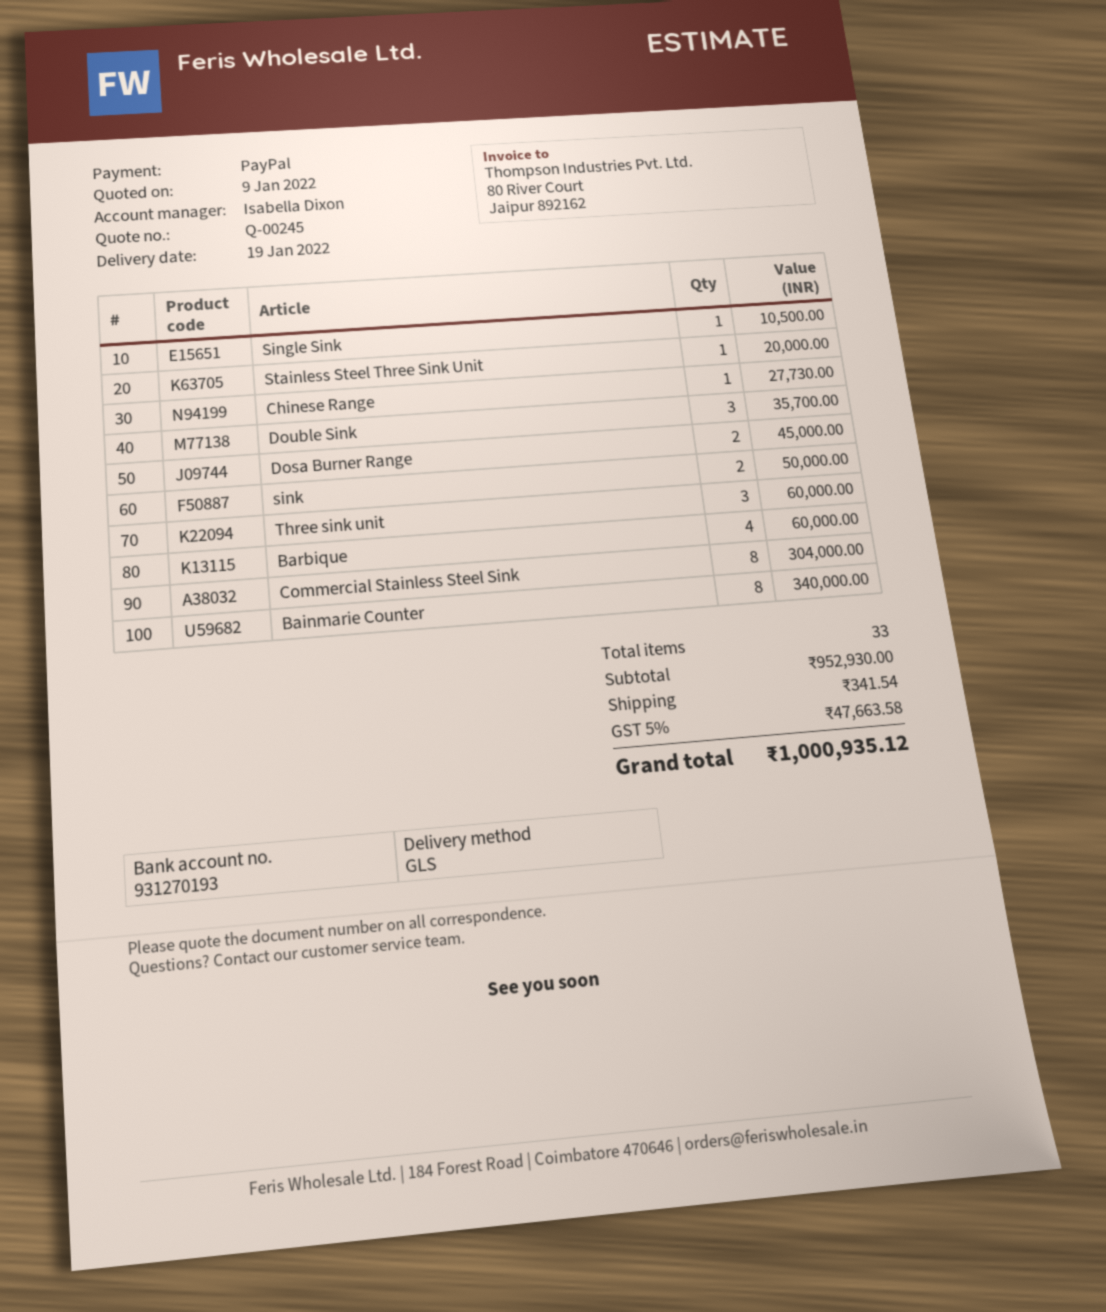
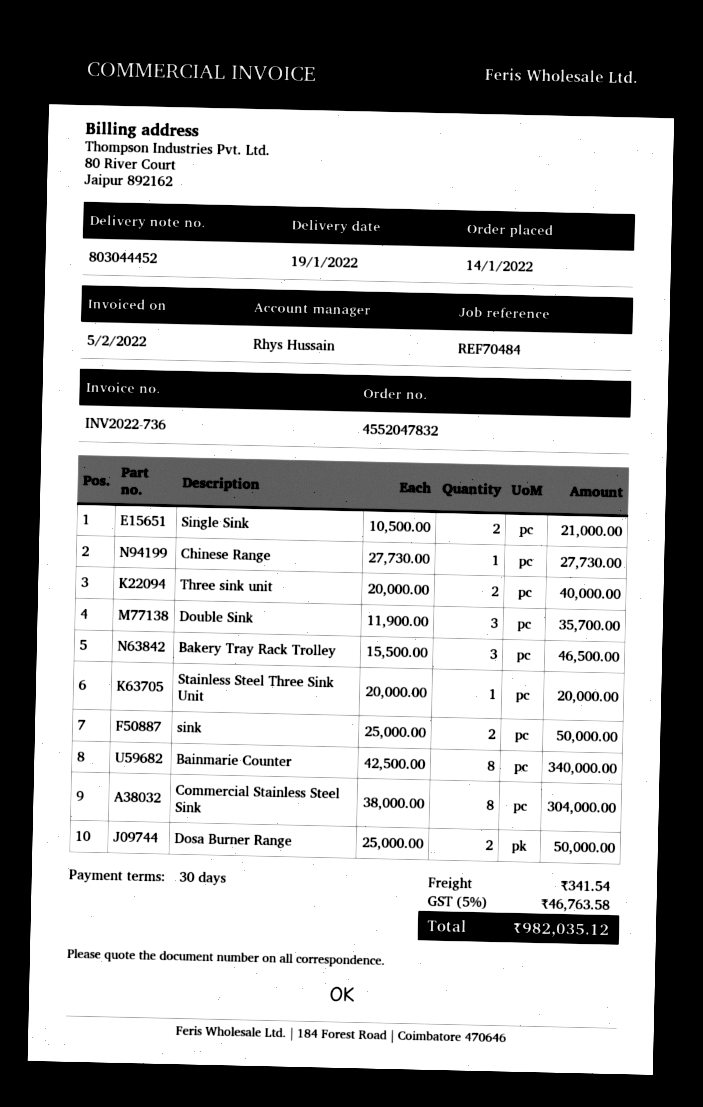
sales rep: Isabella Dixon -> Rhys Hussain
Single Sink: 1 for 10500.00 -> 2 for 21000.00
Dosa Burner Range: 2 for 45000.00 -> 2 for 50000.00
Three sink unit: 3 for 60000.00 -> 2 for 40000.00
Barbique: 4 for 60000.00 -> none
Bakery Tray Rack Trolley: none -> 3 for 46500.00
tax: 5% = 47663.58 -> 5% = 46763.58
total: 1000935.12 -> 982035.12

